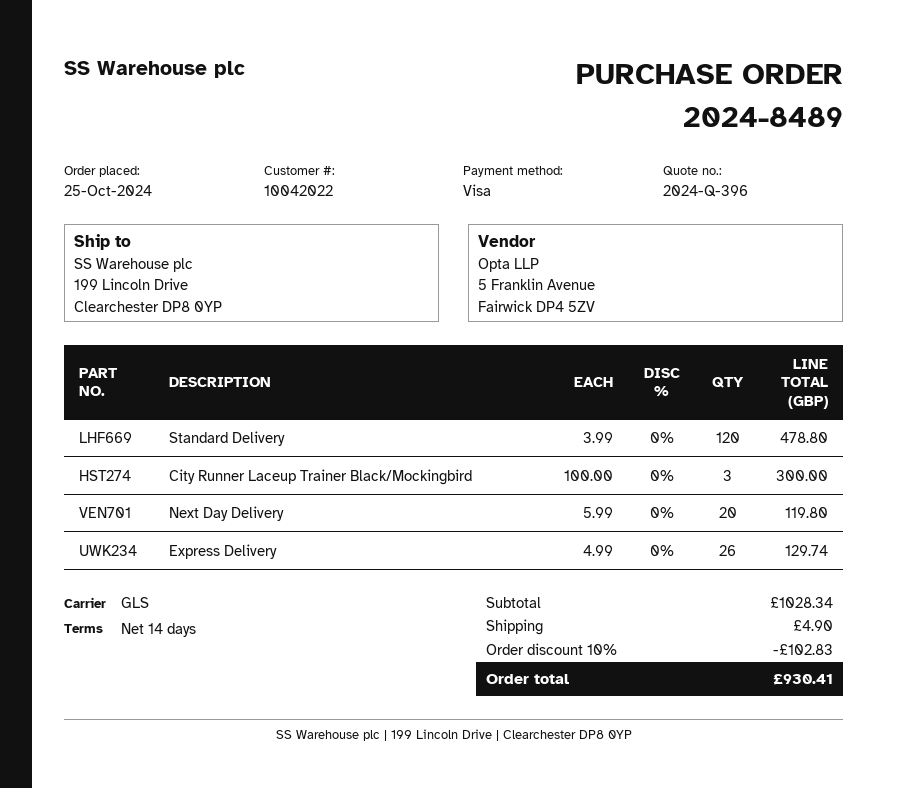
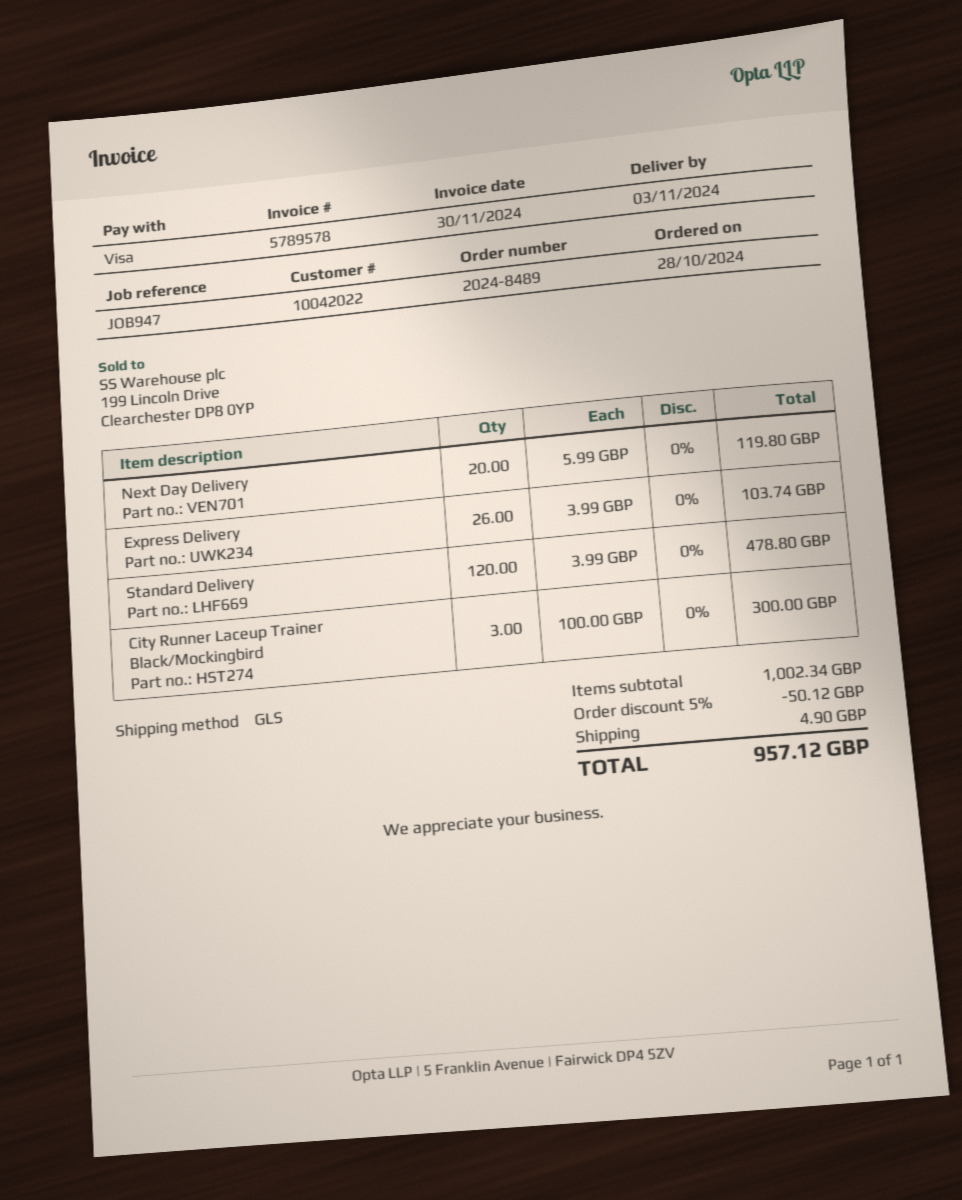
order date: 2024-10-25 -> 2024-10-28
Express Delivery: 26 x 4.99 = 129.74 -> 26 x 3.99 = 103.74
subtotal: 1028.34 -> 1002.34
discount: 10% = 102.83 -> 5% = 50.12
total: 930.41 -> 957.12

